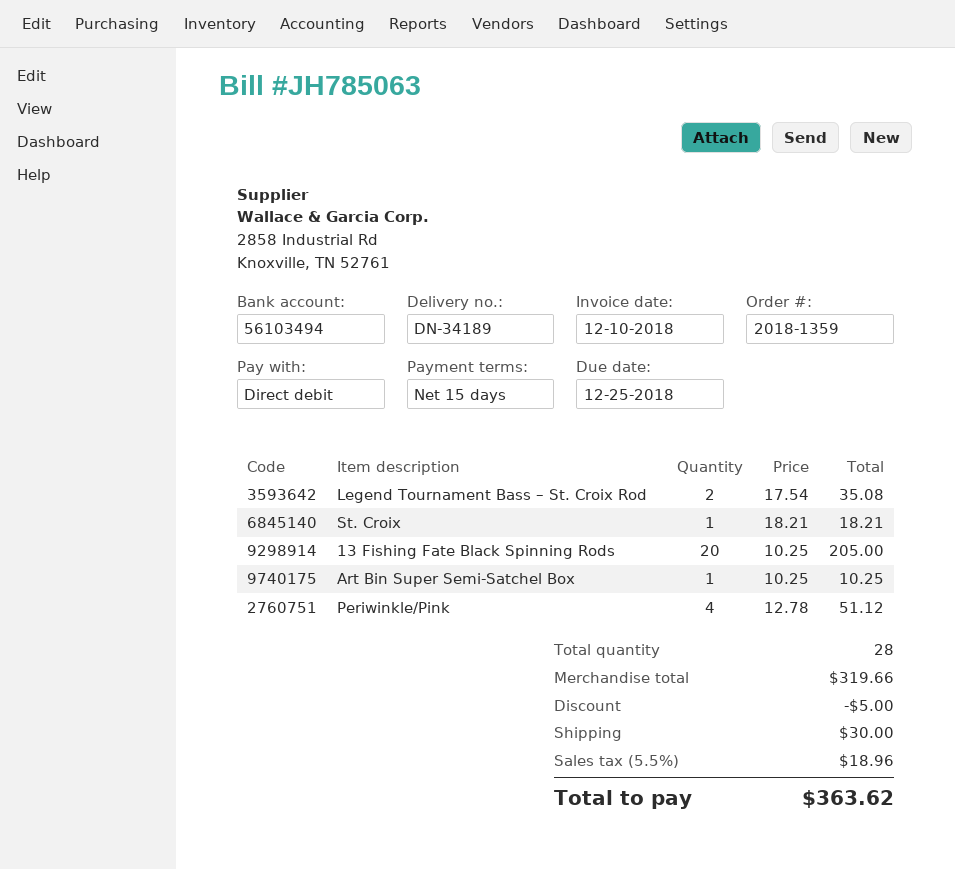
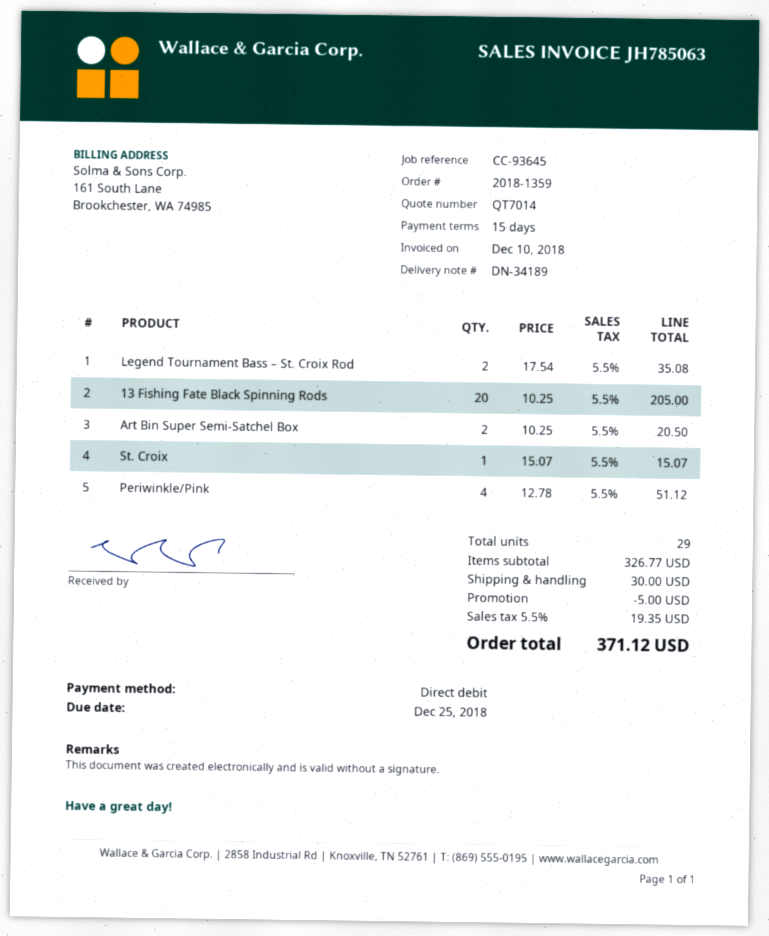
St. Croix: 1 x 18.21 = 18.21 -> 1 x 15.07 = 15.07
Art Bin Super Semi-Satchel Box: 1 x 10.25 = 10.25 -> 2 x 10.25 = 20.50
total quantity: 28 -> 29
subtotal: 319.66 -> 326.77
tax: 5.5% = 18.96 -> 5.5% = 19.35
total: 363.62 -> 371.12

